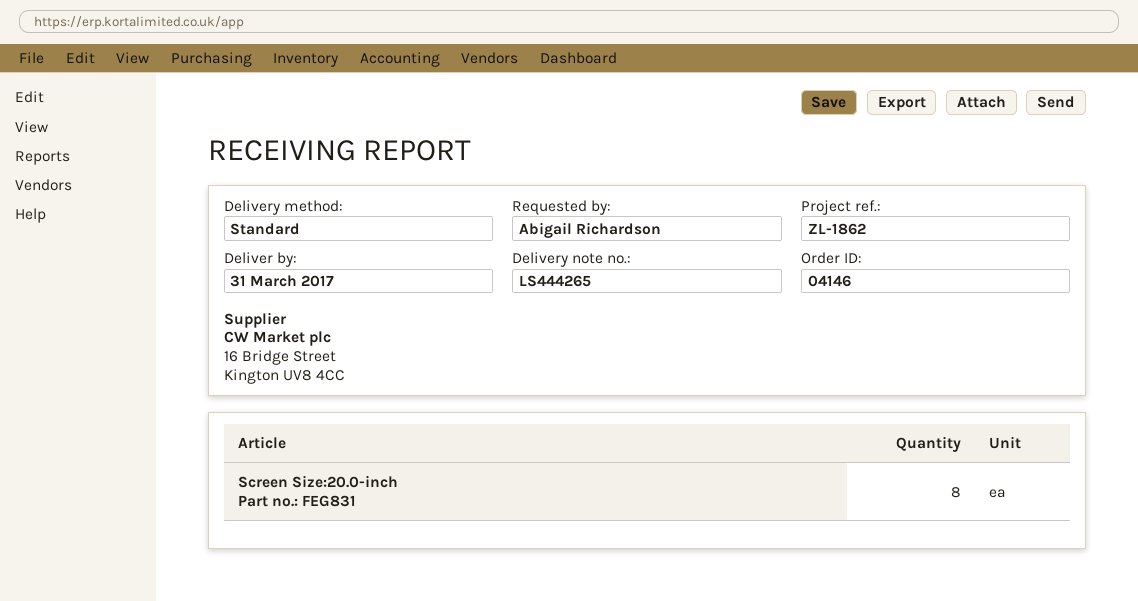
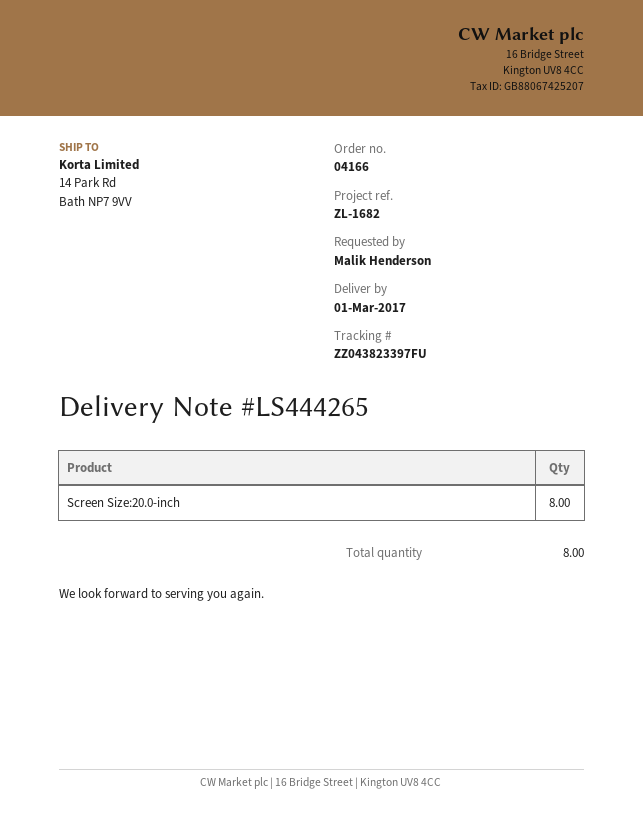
order number: 04146 -> 04166
delivery date: 2017-03-31 -> 2017-03-01
reference: ZL-1862 -> ZL-1682
ordered by: Abigail Richardson -> Malik Henderson

